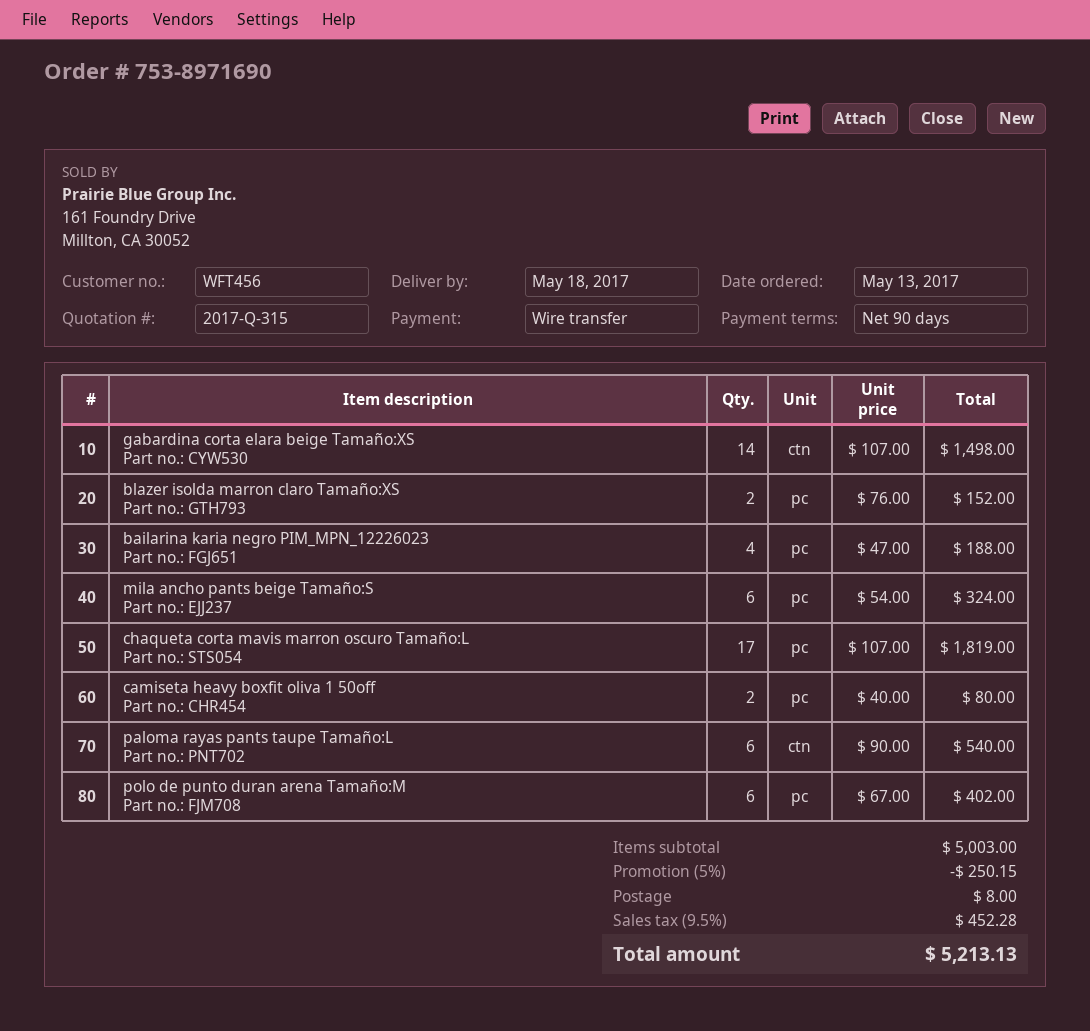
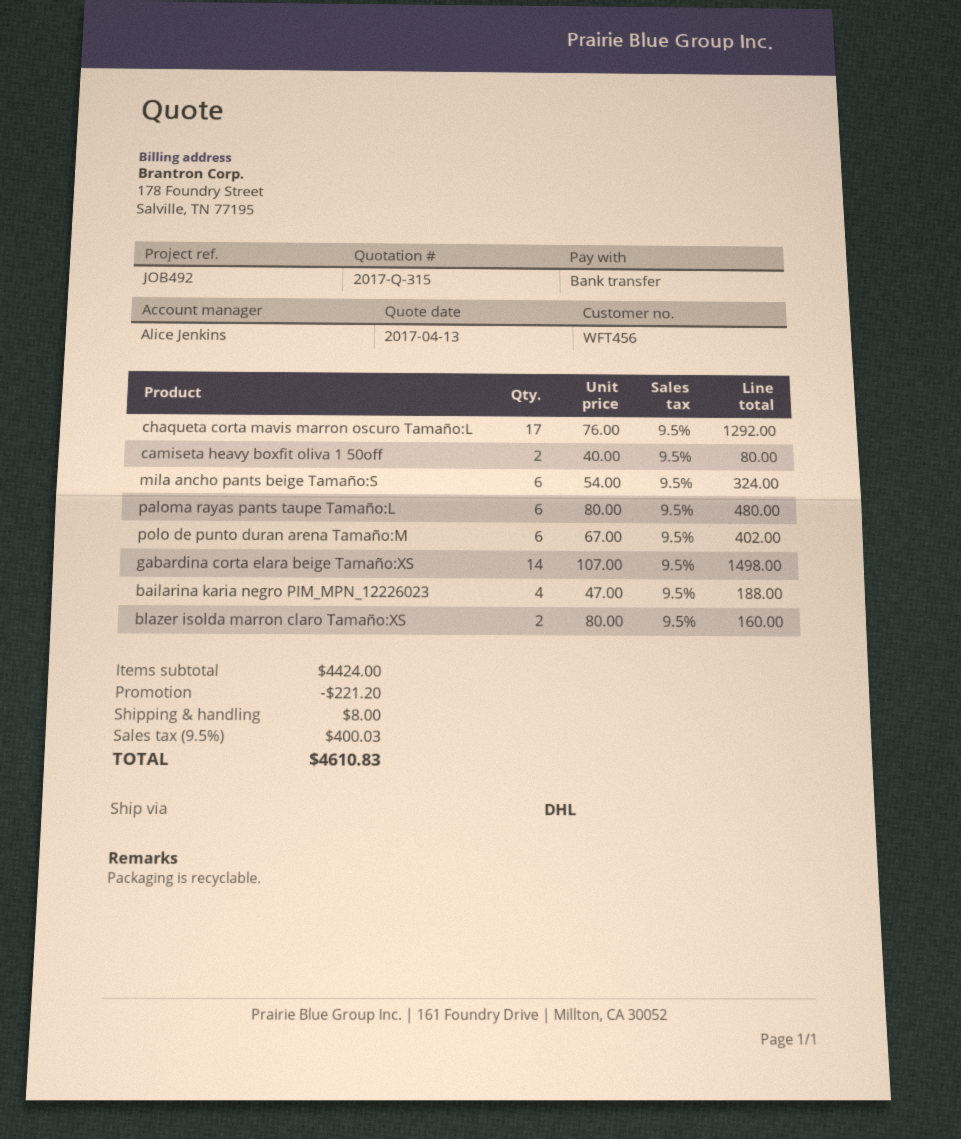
blazer isolda marron claro Tamaño:XS: 2 x 76.00 = 152.00 -> 2 x 80.00 = 160.00
chaqueta corta mavis marron oscuro Tamaño:L: 17 x 107.00 = 1819.00 -> 17 x 76.00 = 1292.00
paloma rayas pants taupe Tamaño:L: 6 x 90.00 = 540.00 -> 6 x 80.00 = 480.00
subtotal: 5003.00 -> 4424.00
discount: 250.15 -> 221.20
tax: 9.5% = 452.28 -> 9.5% = 400.03
total: 5213.13 -> 4610.83

